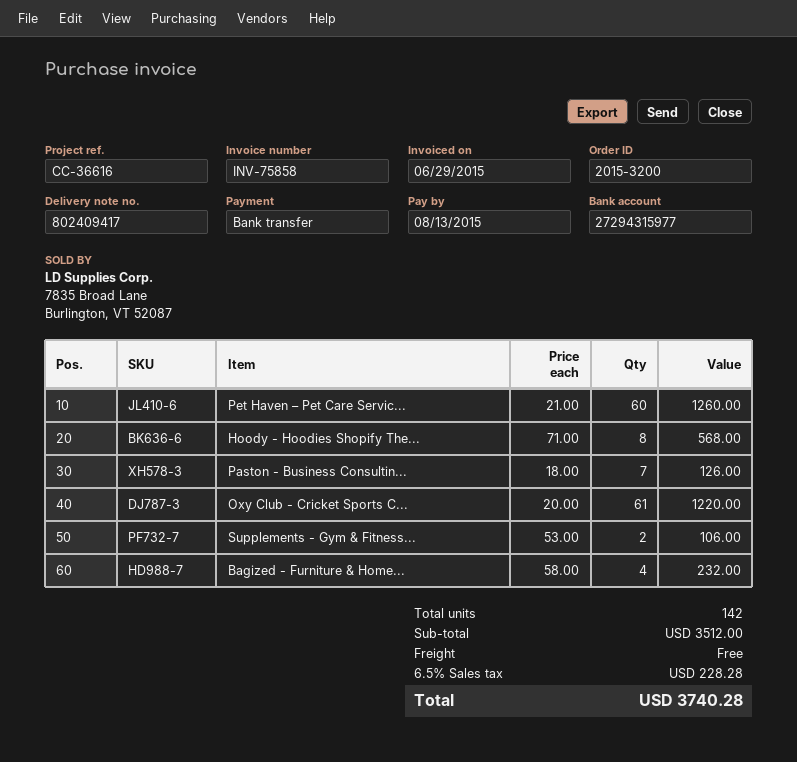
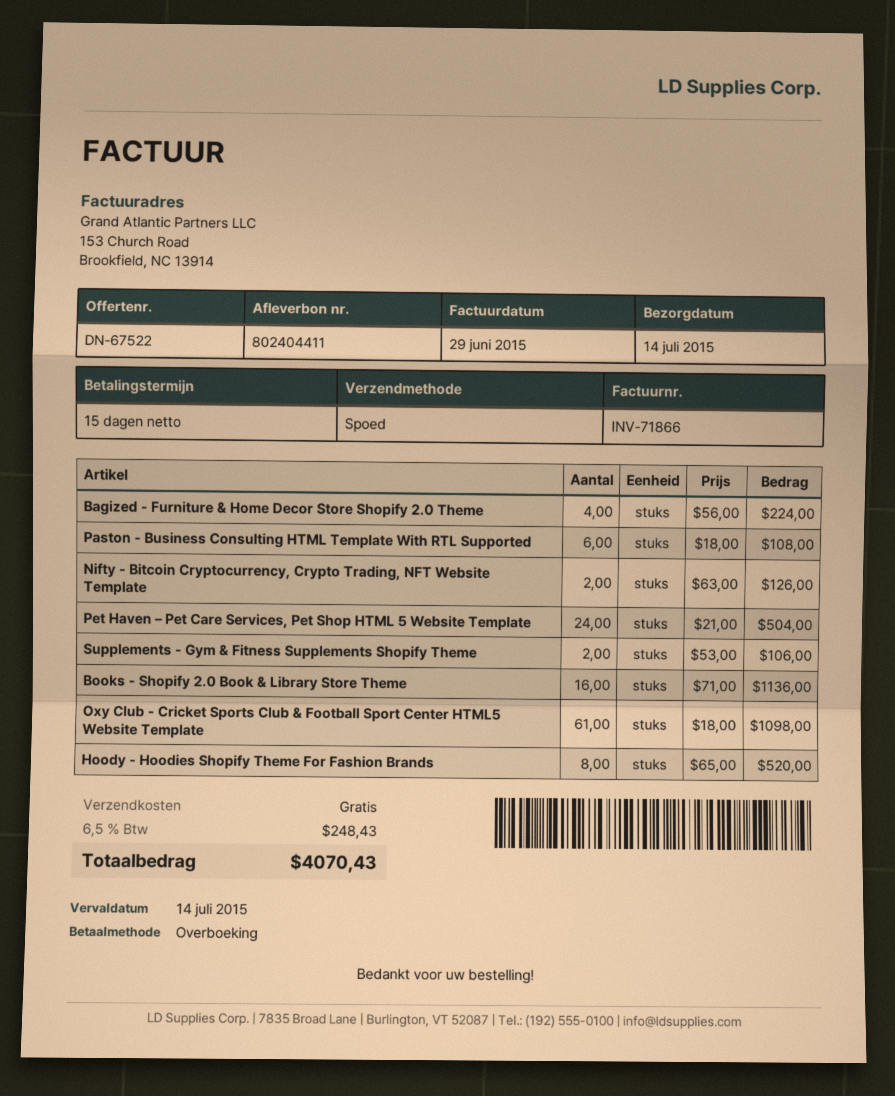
delivery note number: 802409417 -> 802404411
invoice number: INV-75858 -> INV-71866
due date: 2015-08-13 -> 2015-07-14
Pet Haven – Pet Care Servic...: 60 x 21.00 = 1260.00 -> 24 x 21.00 = 504.00
Hoody - Hoodies Shopify The...: 8 x 71.00 = 568.00 -> 8 x 65.00 = 520.00
Paston - Business Consultin...: 7 x 18.00 = 126.00 -> 6 x 18.00 = 108.00
Oxy Club - Cricket Sports C...: 61 x 20.00 = 1220.00 -> 61 x 18.00 = 1098.00
Bagized - Furniture & Home...: 4 x 58.00 = 232.00 -> 4 x 56.00 = 224.00
Nifty - Bitcoin Cryptocurrency, Crypto Trading, NFT Website Template: none -> 2 x 63.00 = 126.00
Books - Shopify 2.0 Book & Library Store Theme: none -> 16 x 71.00 = 1136.00
tax: 6.5% = 228.28 -> 6.5% = 248.43
total: 3740.28 -> 4070.43

